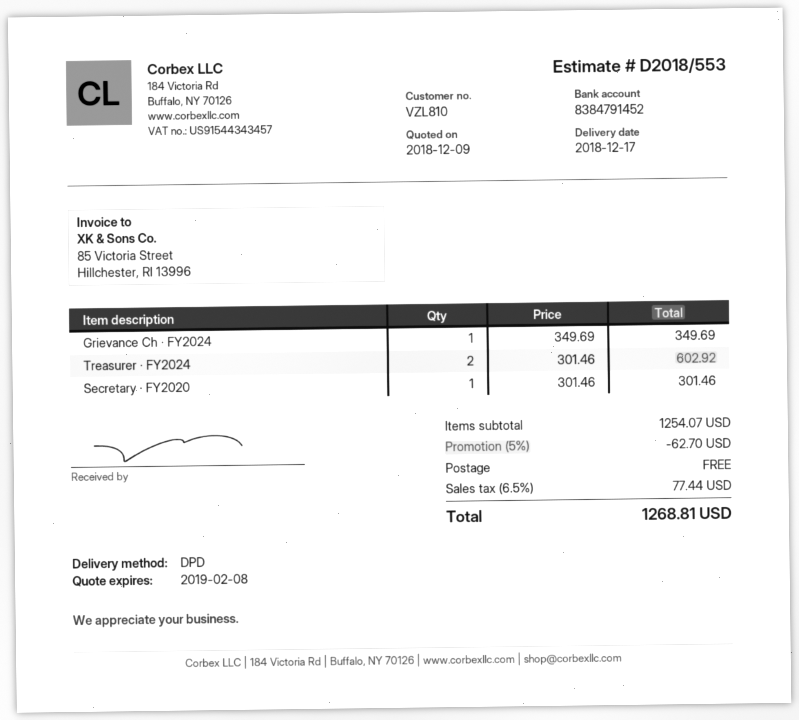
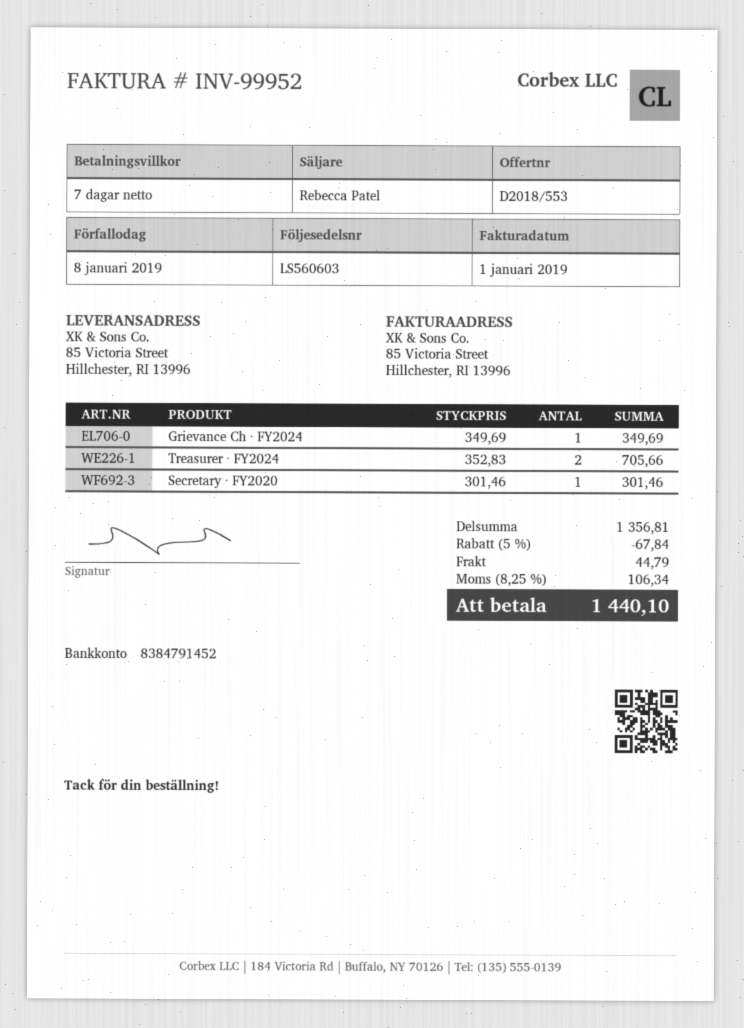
Treasurer · FY2024: 2 x 301.46 = 602.92 -> 2 x 352.83 = 705.66
subtotal: 1254.07 -> 1356.81
discount: 5% = 62.70 -> 5% = 67.84
shipping: 0.00 -> 44.79
tax: 6.5% = 77.44 -> 8.25% = 106.34
total: 1268.81 -> 1440.10

